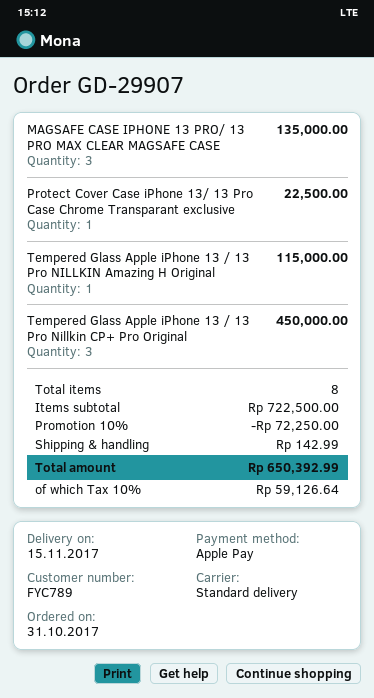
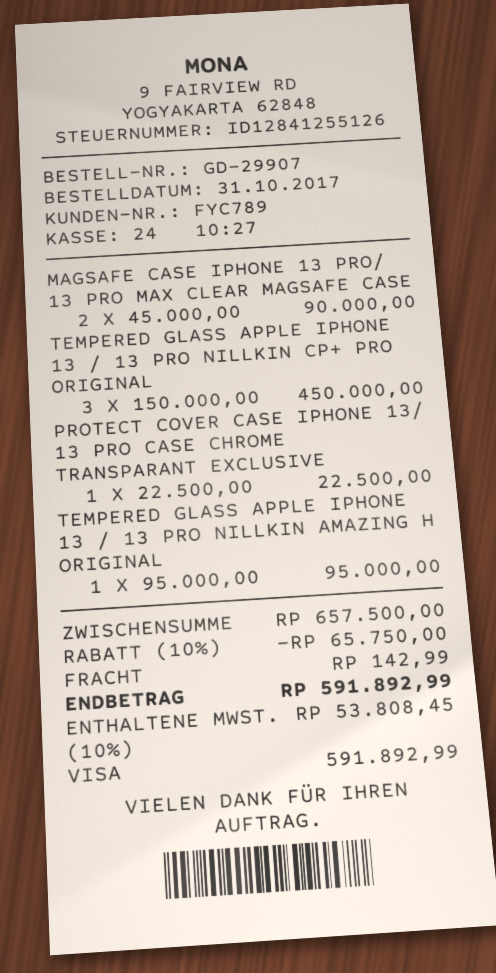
payment method: Apple Pay -> Visa
MAGSAFE CASE IPHONE 13 PRO/ 13 PRO MAX CLEAR MAGSAFE CASE: 3 for 135000.00 -> 2 for 90000.00
Tempered Glass Apple iPhone 13 / 13 Pro NILLKIN Amazing H Original: 1 for 115000.00 -> 1 for 95000.00
subtotal: 722500.00 -> 657500.00
discount: 10% = 72250.00 -> 10% = 65750.00
tax: 10% = 59126.64 -> 10% = 53808.45
total: 650392.99 -> 591892.99

